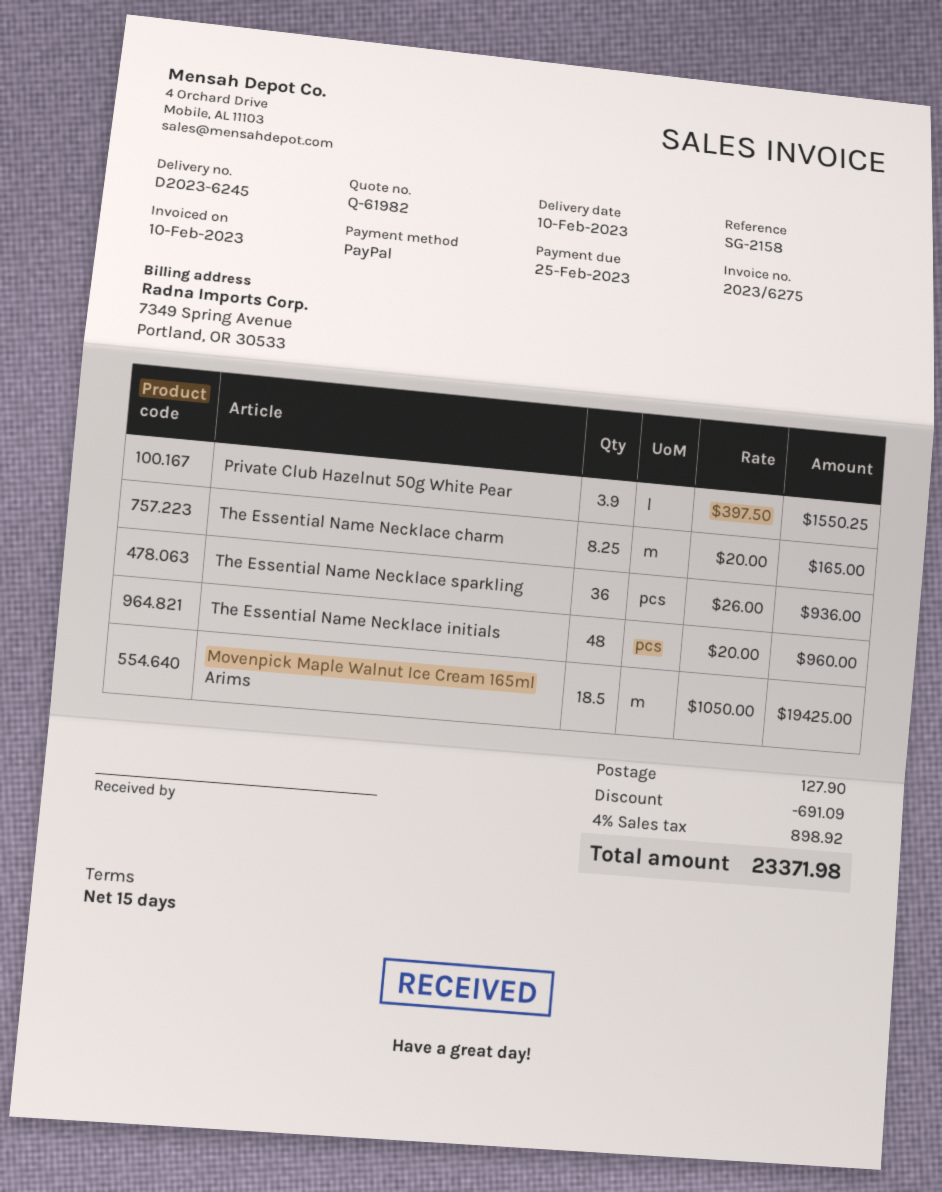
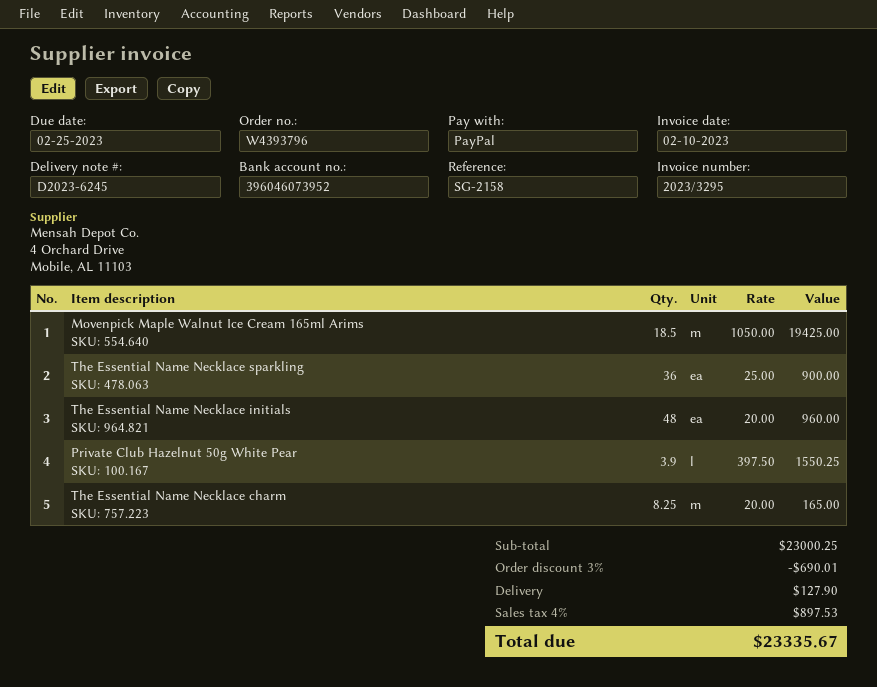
invoice number: 2023/6275 -> 2023/3295
The Essential Name Necklace sparkling: 36 x 26.00 = 936.00 -> 36 x 25.00 = 900.00
discount: 691.09 -> 690.01
tax: 4% = 898.92 -> 4% = 897.53
total: 23371.98 -> 23335.67

